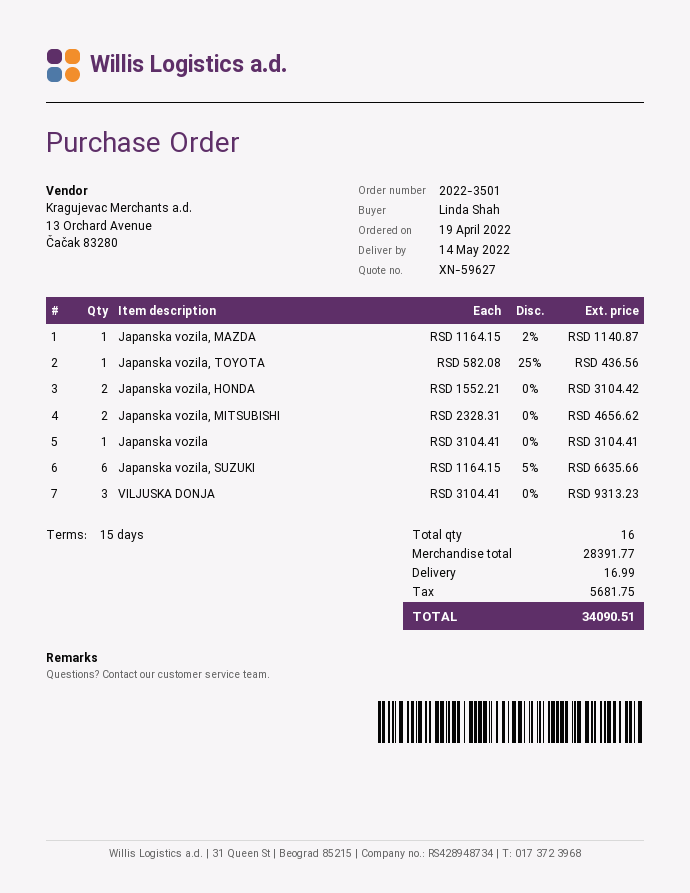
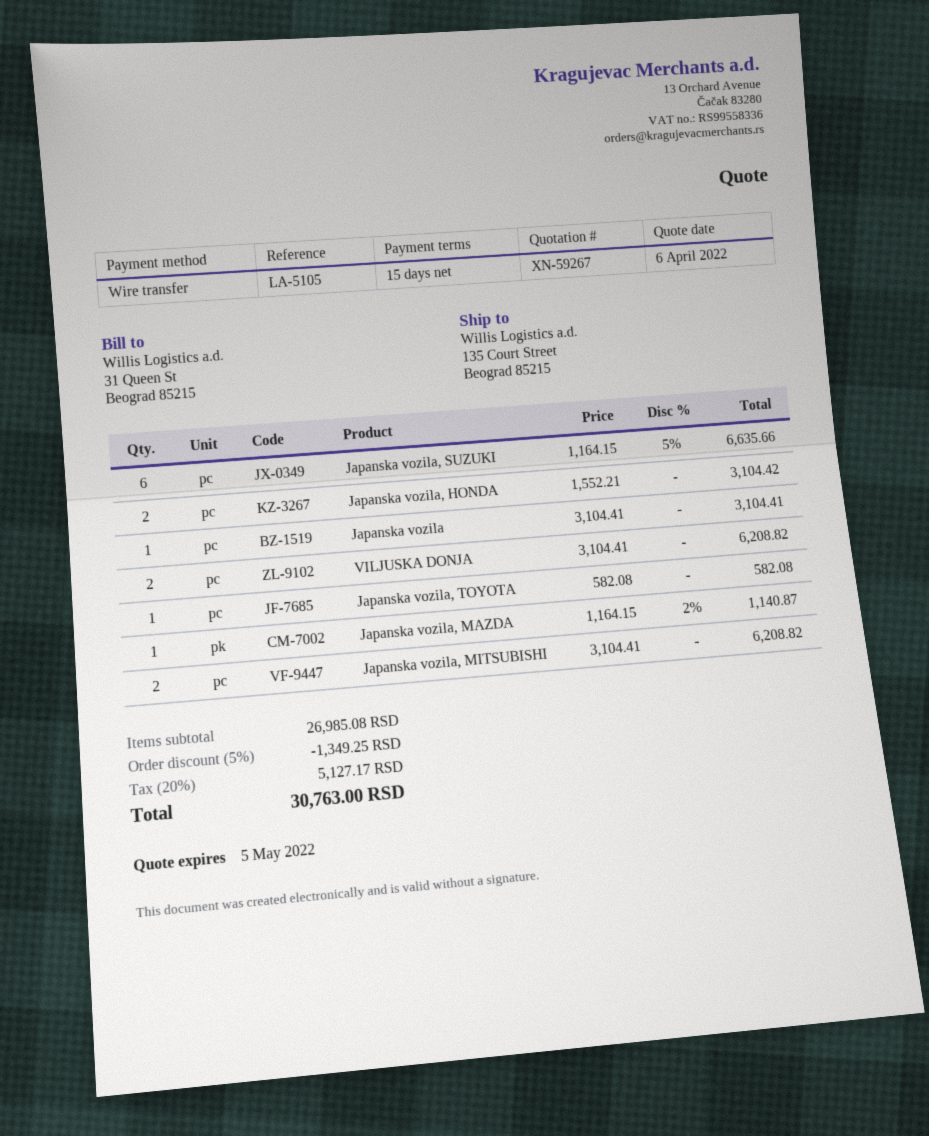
quote number: XN-59627 -> XN-59267
Japanska vozila, TOYOTA: 1 x 582.08 - 25% = 436.56 -> 1 x 582.08 = 582.08
Japanska vozila, MITSUBISHI: 2 x 2328.31 = 4656.62 -> 2 x 3104.41 = 6208.82
VILJUSKA DONJA: 3 x 3104.41 = 9313.23 -> 2 x 3104.41 = 6208.82
subtotal: 28391.77 -> 26985.08
discount: none -> 5% = 1349.25
shipping: 16.99 -> none
tax: 5681.75 -> 5127.17
total: 34090.51 -> 30763.00

